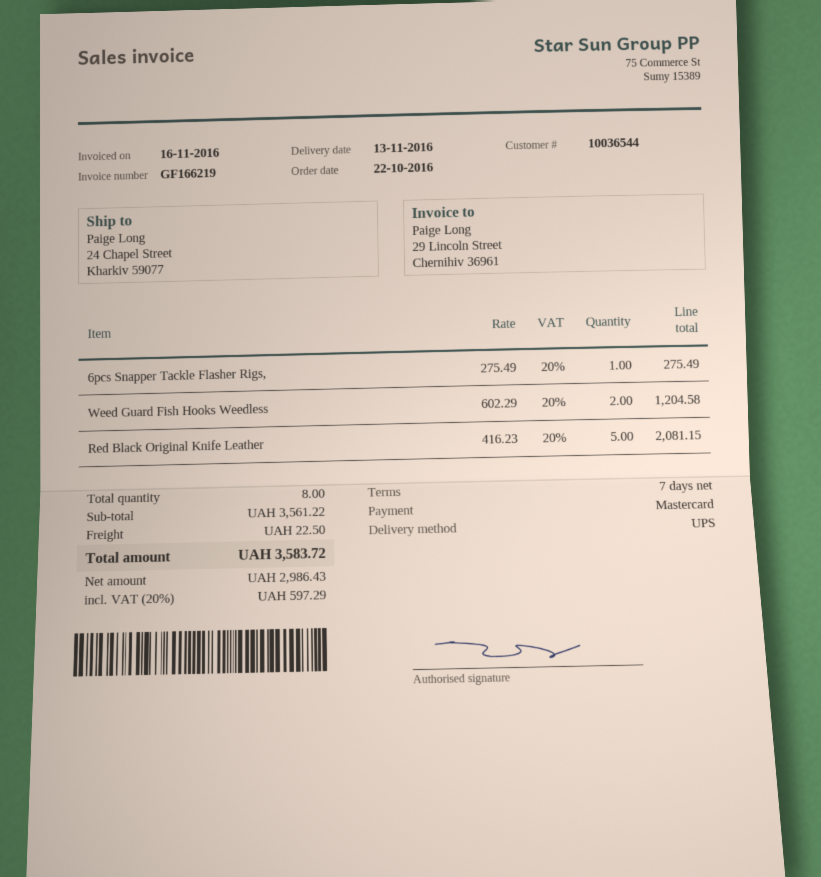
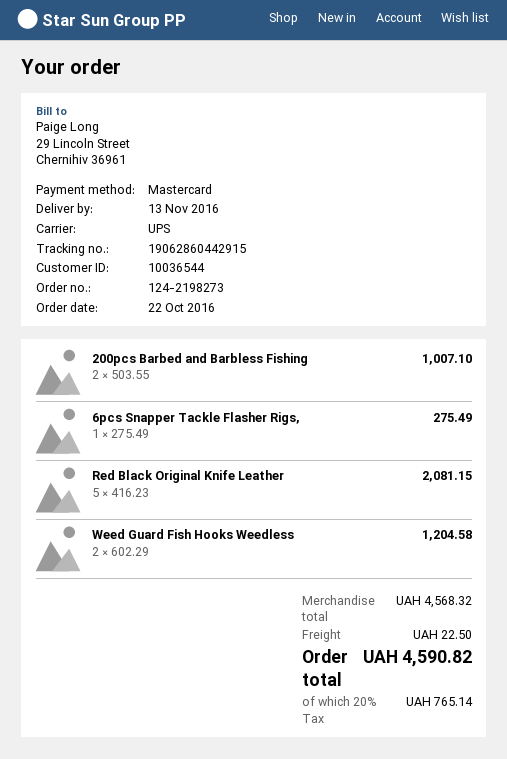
200pcs Barbed and Barbless Fishing: none -> 2 x 503.55 = 1007.10
subtotal: 3561.22 -> 4568.32
tax: 20% = 597.29 -> 20% = 765.14
total: 3583.72 -> 4590.82

